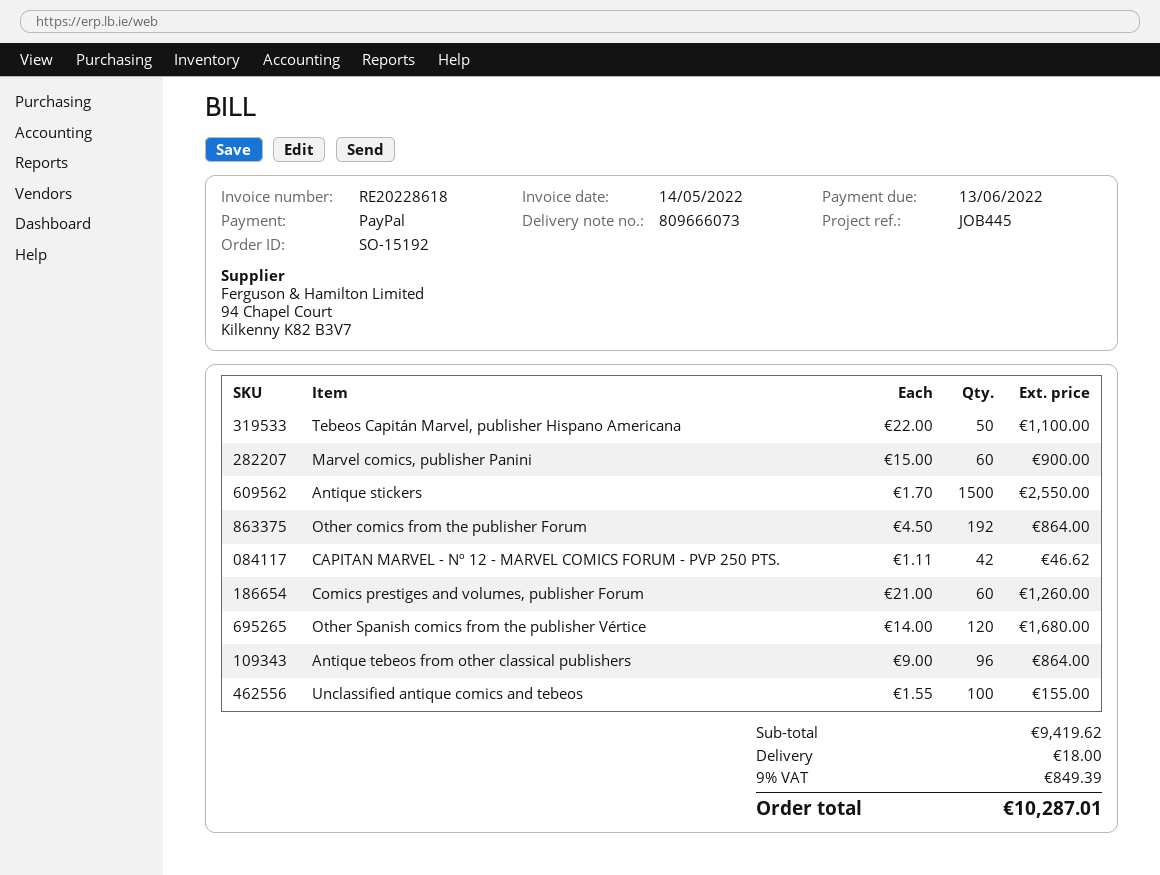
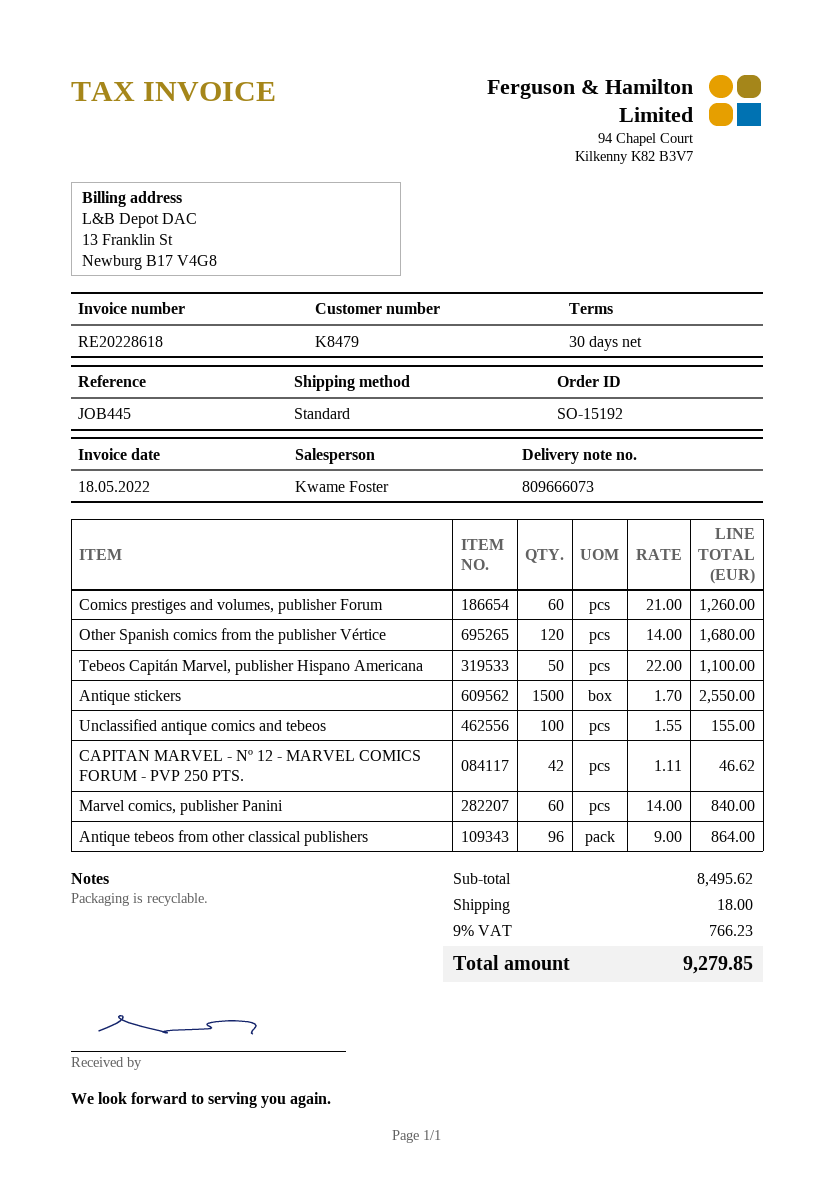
invoice date: 2022-05-14 -> 2022-05-18
Marvel comics, publisher Panini: 60 x 15.00 = 900.00 -> 60 x 14.00 = 840.00
Other comics from the publisher Forum: 192 x 4.50 = 864.00 -> none
subtotal: 9419.62 -> 8495.62
tax: 9% = 849.39 -> 9% = 766.23
total: 10287.01 -> 9279.85

